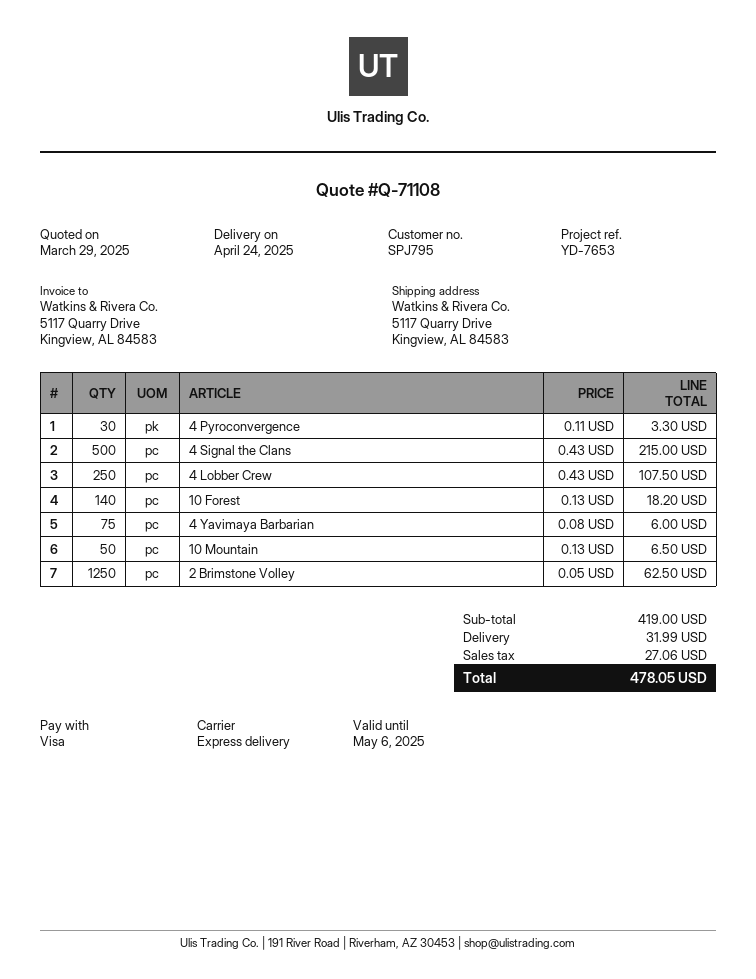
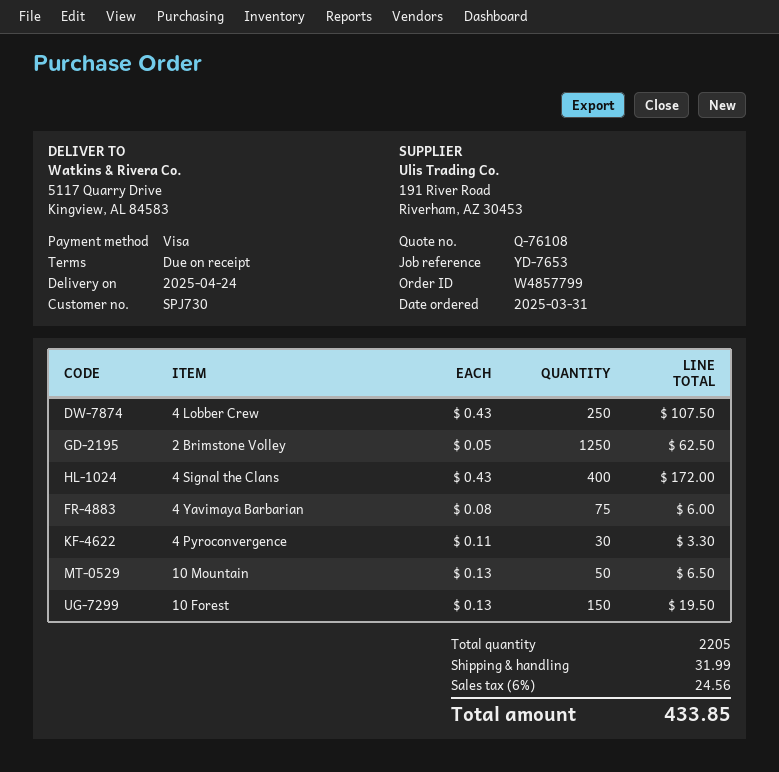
quote number: Q-71108 -> Q-76108
customer number: SPJ795 -> SPJ730
4 Signal the Clans: 500 x 0.43 = 215.00 -> 400 x 0.43 = 172.00
10 Forest: 140 x 0.13 = 18.20 -> 150 x 0.13 = 19.50
tax: 27.06 -> 24.56
total: 478.05 -> 433.85

